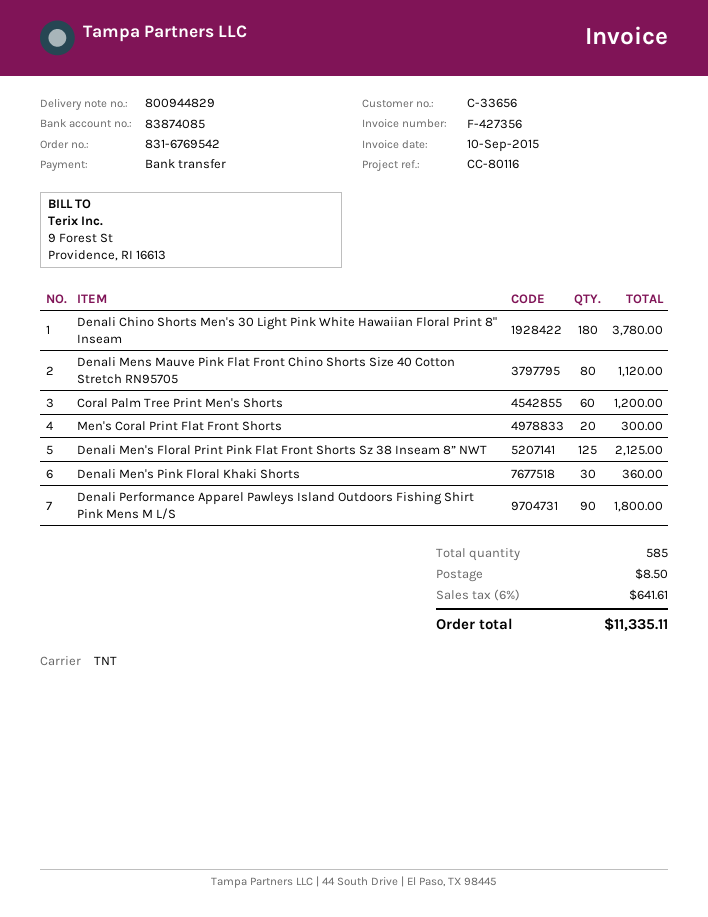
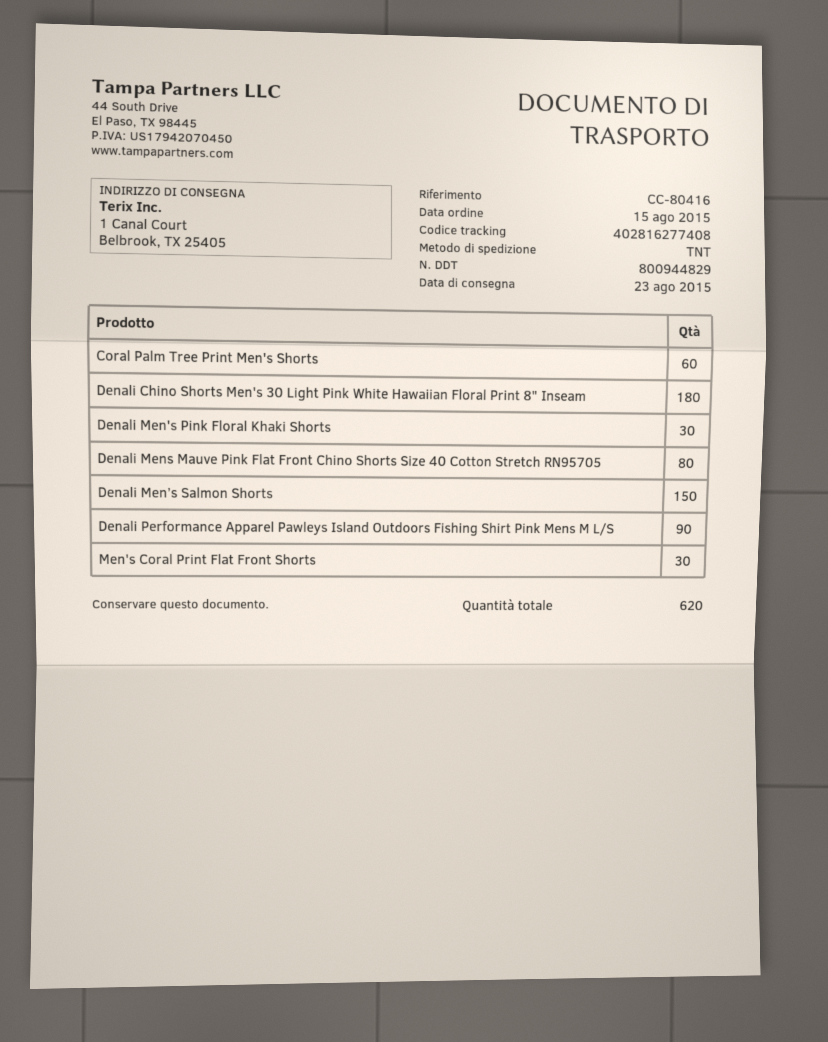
reference: CC-80116 -> CC-80416
Men's Coral Print Flat Front Shorts: 20 -> 30
Denali Men's Floral Print Pink Flat Front Shorts Sz 38 Inseam 8” NWT: 125 -> none
Denali Men’s Salmon Shorts: none -> 150
total quantity: 585 -> 620

